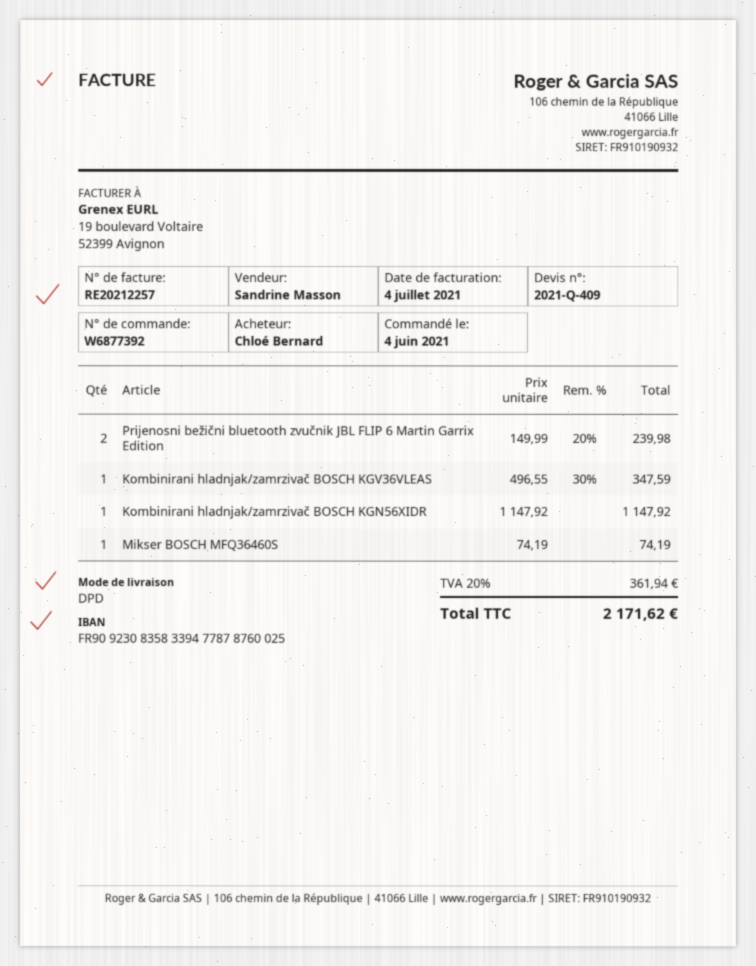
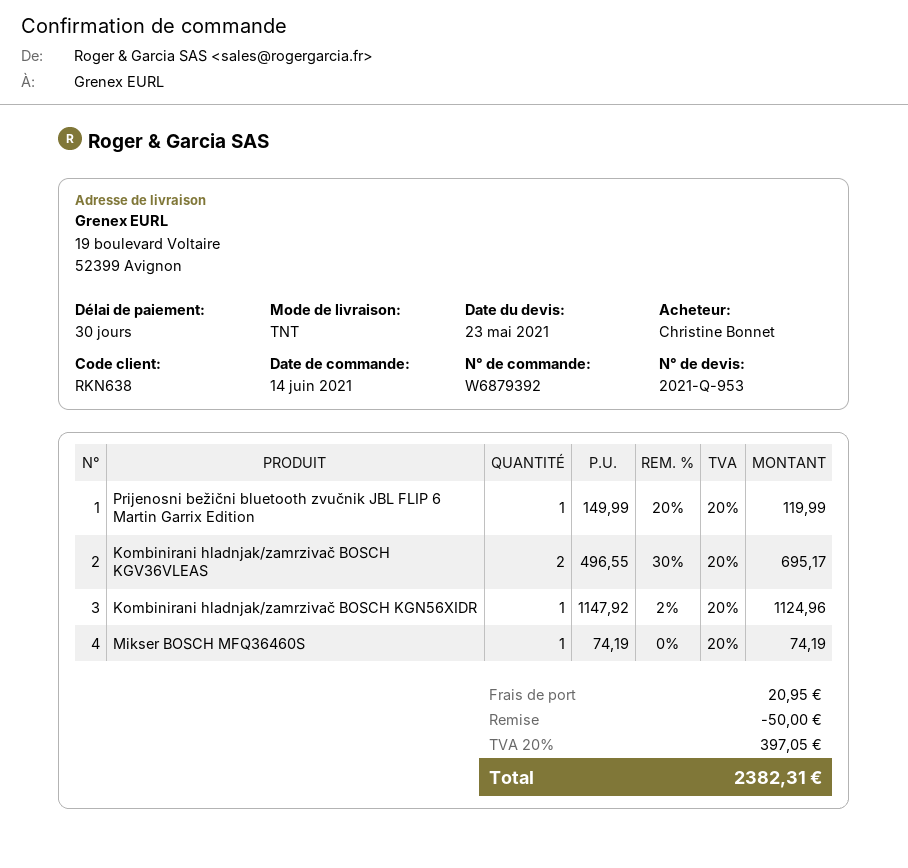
quote number: 2021-Q-409 -> 2021-Q-953
order number: W6877392 -> W6879392
order date: 2021-06-04 -> 2021-06-14
ordered by: Chloé Bernard -> Christine Bonnet
shipping method: DPD -> TNT
Prijenosni bežični bluetooth zvučnik JBL FLIP 6 Martin Garrix Edition: 2 x 149.99 - 20% = 239.98 -> 1 x 149.99 - 20% = 119.99
Kombinirani hladnjak/zamrzivač BOSCH KGV36VLEAS: 1 x 496.55 - 30% = 347.59 -> 2 x 496.55 - 30% = 695.17
Kombinirani hladnjak/zamrzivač BOSCH KGN56XIDR: 1 x 1147.92 = 1147.92 -> 1 x 1147.92 - 2% = 1124.96
discount: none -> 50.00
shipping: none -> 20.95
tax: 20% = 361.94 -> 20% = 397.05
total: 2171.62 -> 2382.31

